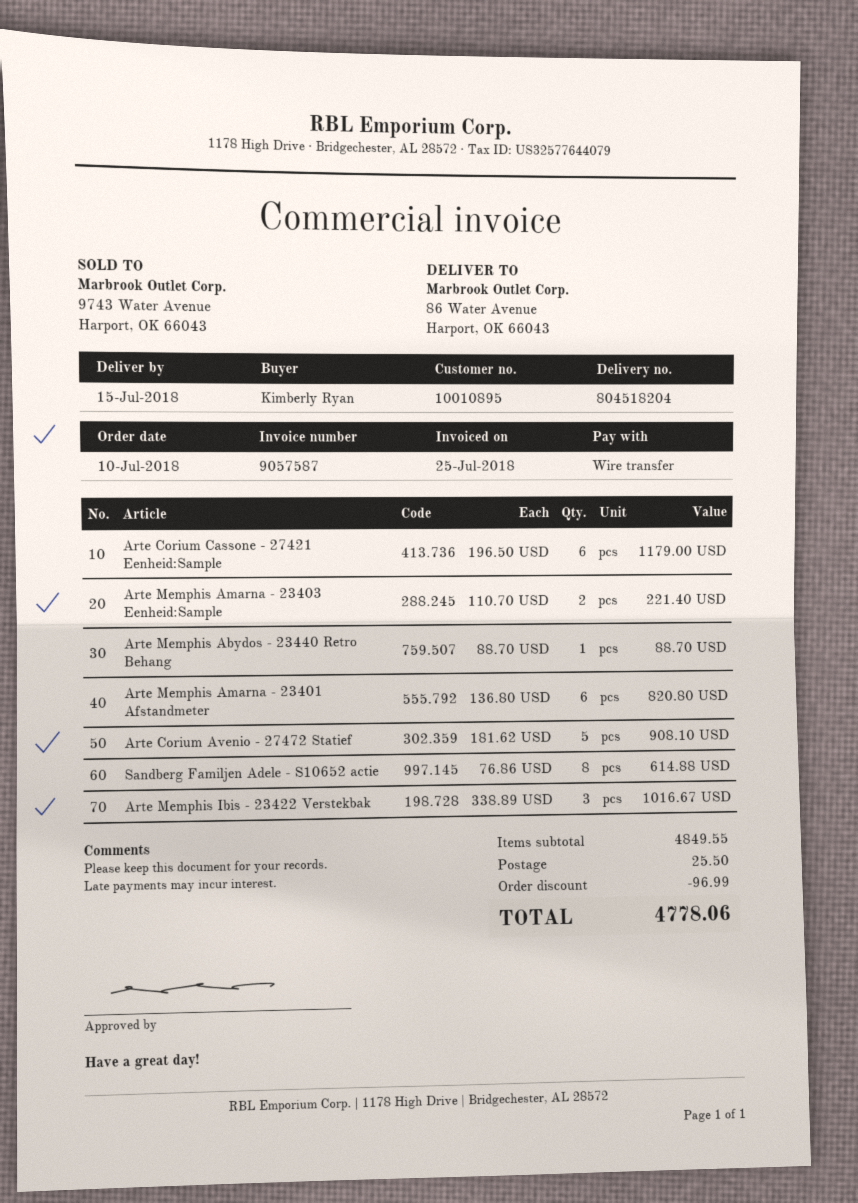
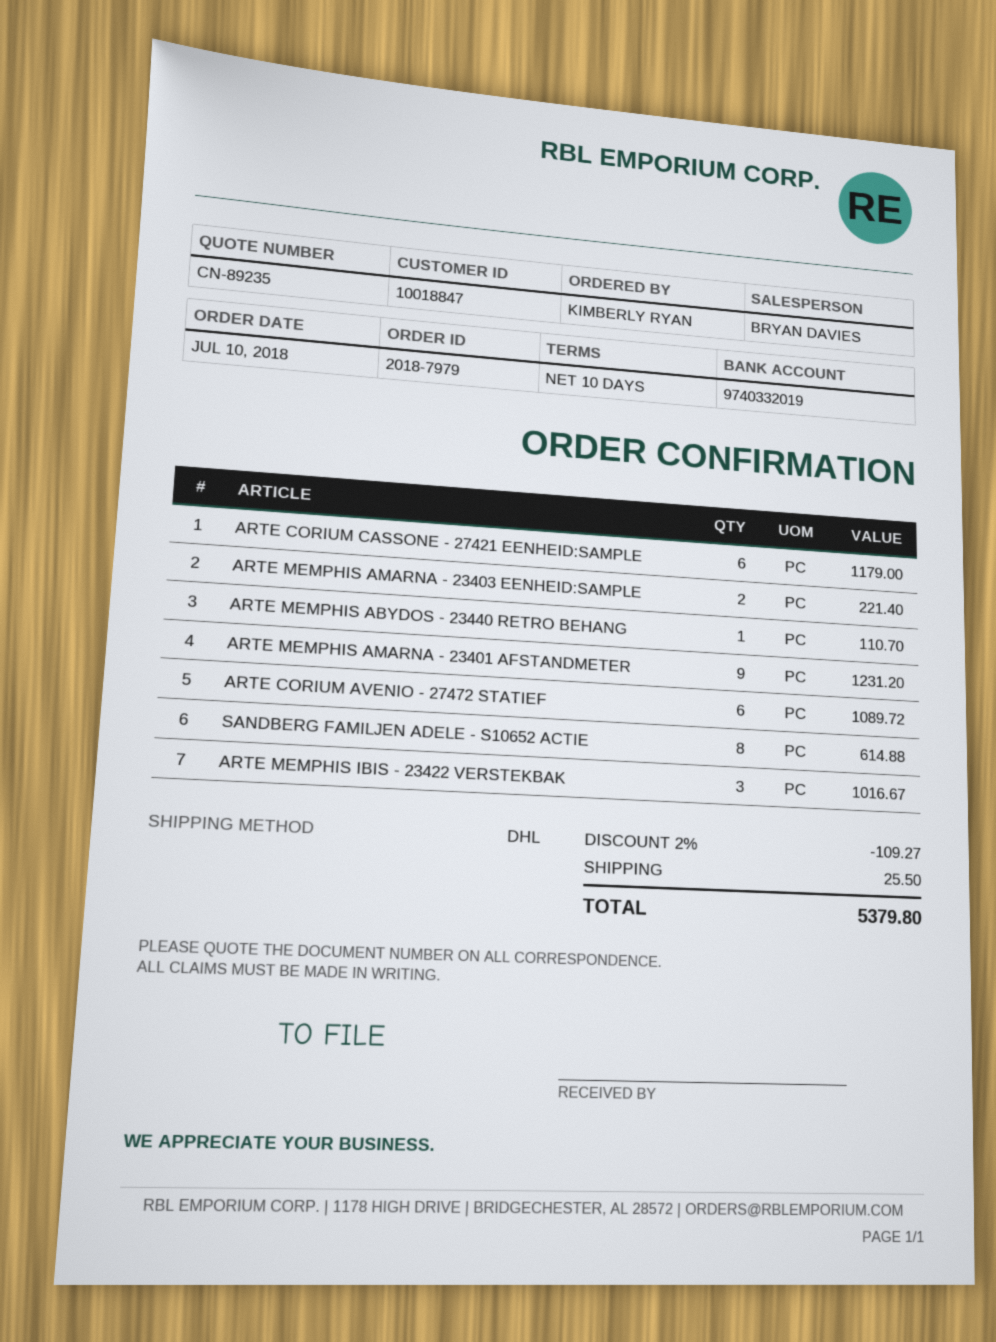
customer number: 10010895 -> 10018847
Arte Memphis Abydos - 23440 Retro Behang: 1 for 88.70 -> 1 for 110.70
Arte Memphis Amarna - 23401 Afstandmeter: 6 for 820.80 -> 9 for 1231.20
Arte Corium Avenio - 27472 Statief: 5 for 908.10 -> 6 for 1089.72
discount: 96.99 -> 109.27
total: 4778.06 -> 5379.80

